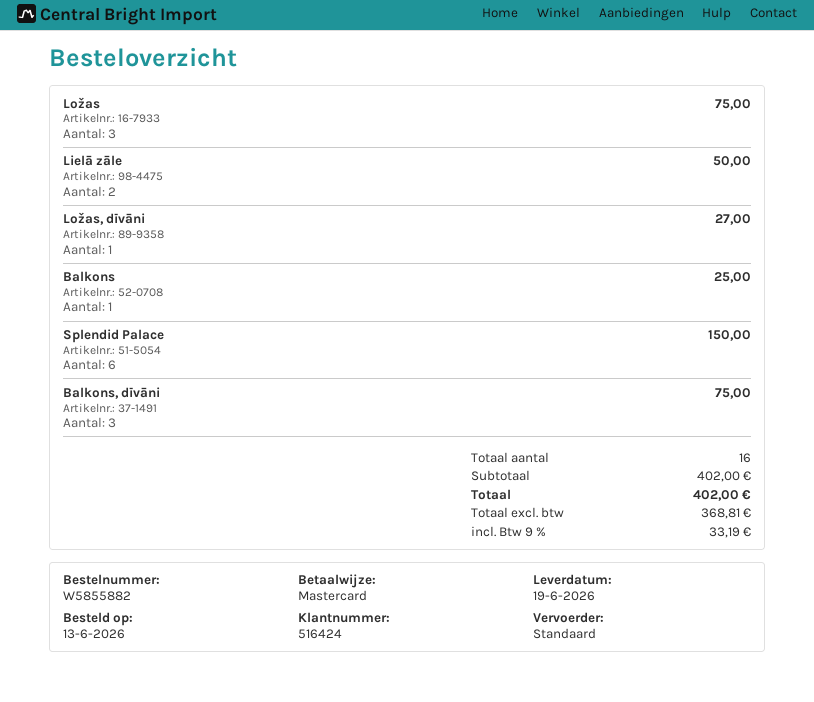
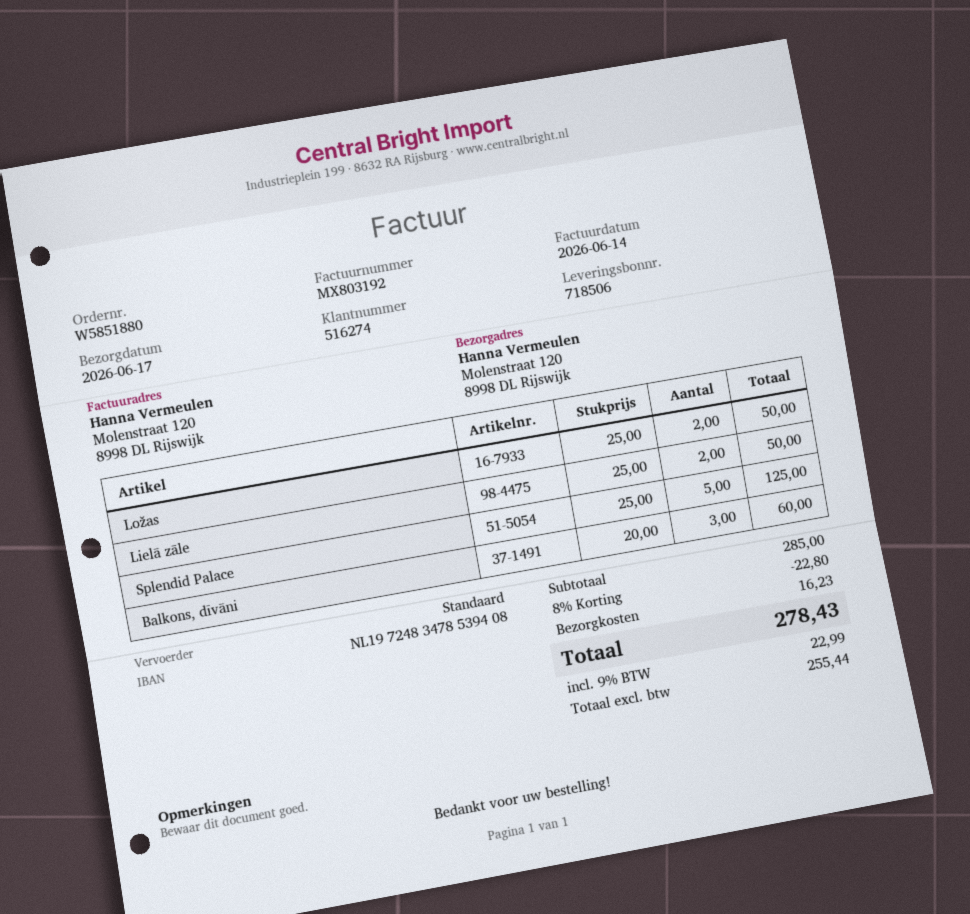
order number: W5855882 -> W5851880
delivery date: 2026-06-19 -> 2026-06-17
customer number: 516424 -> 516274
Ložas: 3 for 75.00 -> 2 for 50.00
Ložas, dīvāni: 1 for 27.00 -> none
Balkons: 1 for 25.00 -> none
Splendid Palace: 6 for 150.00 -> 5 for 125.00
Balkons, dīvāni: 3 for 75.00 -> 3 for 60.00
subtotal: 402.00 -> 285.00
discount: none -> 8% = 22.80
shipping: none -> 16.23
net: 368.81 -> 255.44
tax: 9% = 33.19 -> 9% = 22.99
total: 402.00 -> 278.43

